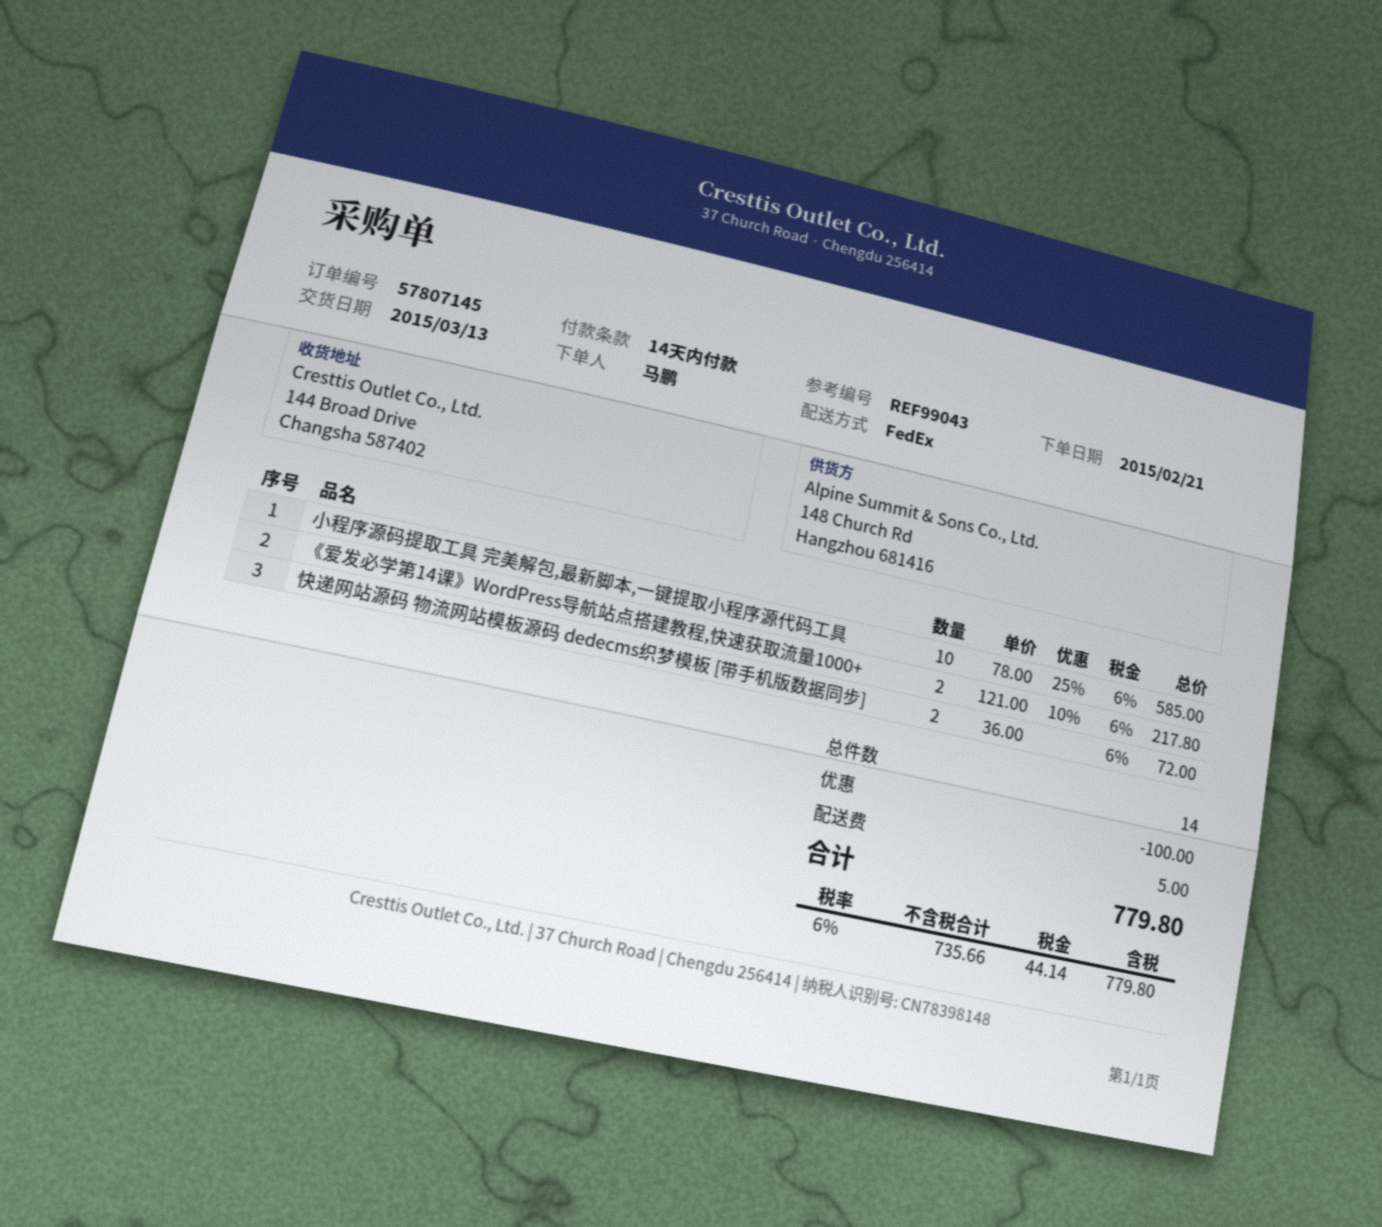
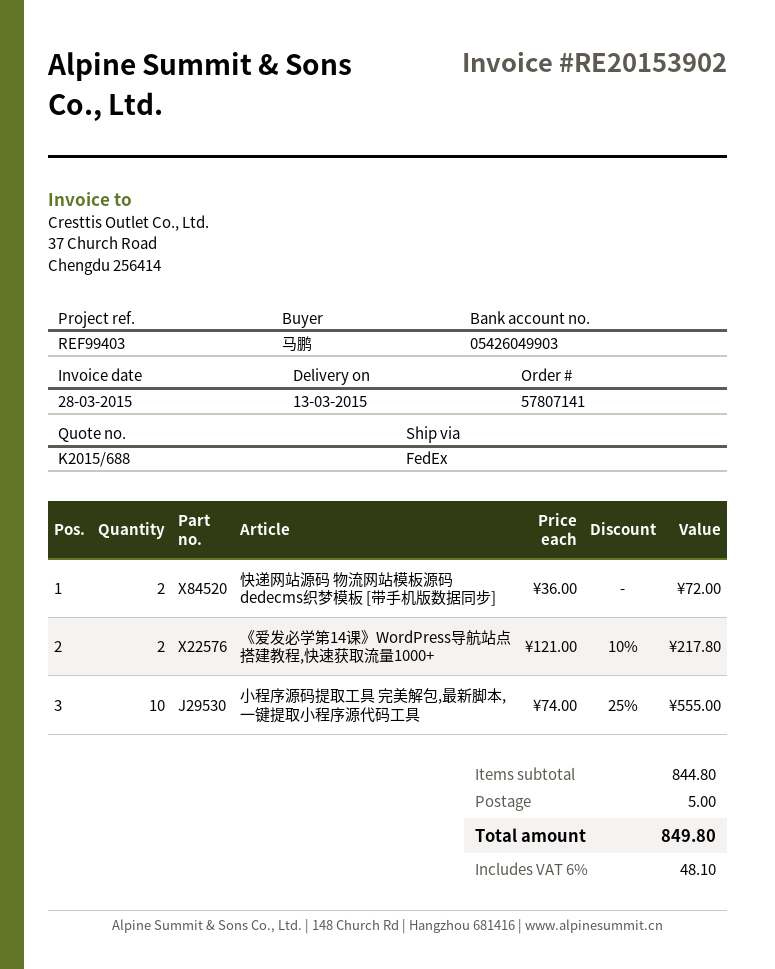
order number: 57807145 -> 57807141
reference: REF99043 -> REF99403
小程序源码提取工具 完美解包,最新脚本,一键提取小程序源代码工具: 10 x 78.00 - 25% = 585.00 -> 10 x 74.00 - 25% = 555.00
discount: 100.00 -> none
tax: 6% = 44.14 -> 6% = 48.10
total: 779.80 -> 849.80

